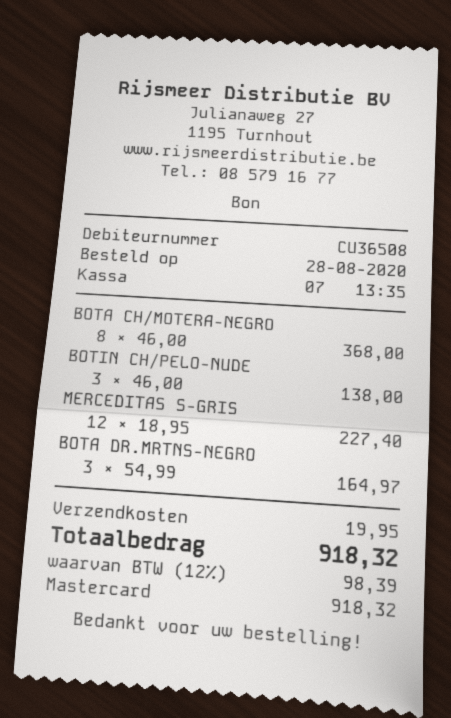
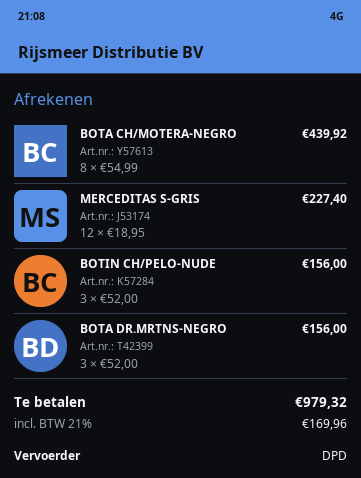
BOTA CH/MOTERA-NEGRO: 8 x 46.00 = 368.00 -> 8 x 54.99 = 439.92
BOTIN CH/PELO-NUDE: 3 x 46.00 = 138.00 -> 3 x 52.00 = 156.00
BOTA DR.MRTNS-NEGRO: 3 x 54.99 = 164.97 -> 3 x 52.00 = 156.00
shipping: 19.95 -> none
tax: 12% = 98.39 -> 21% = 169.96
total: 918.32 -> 979.32

